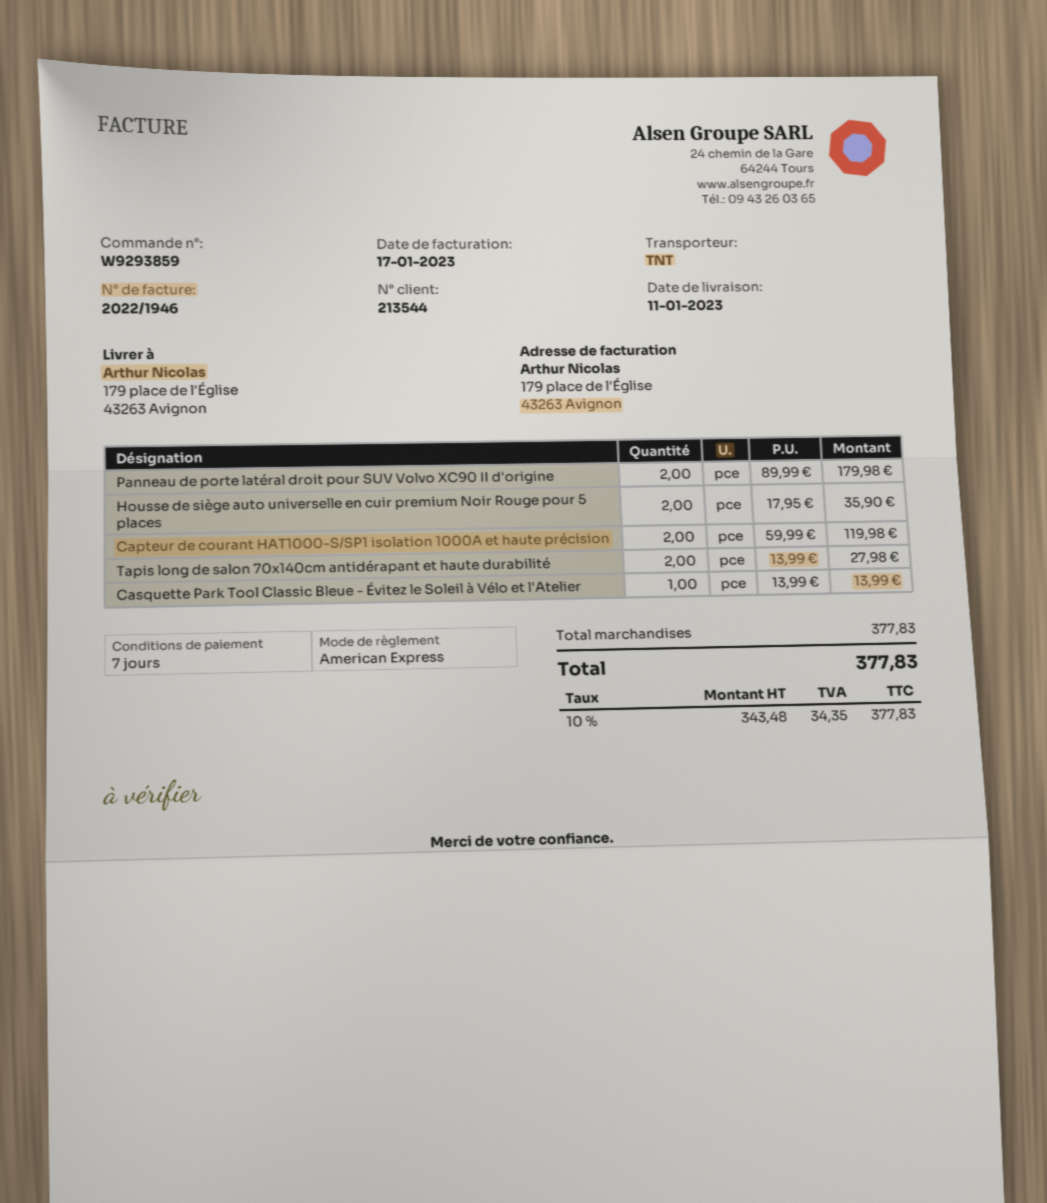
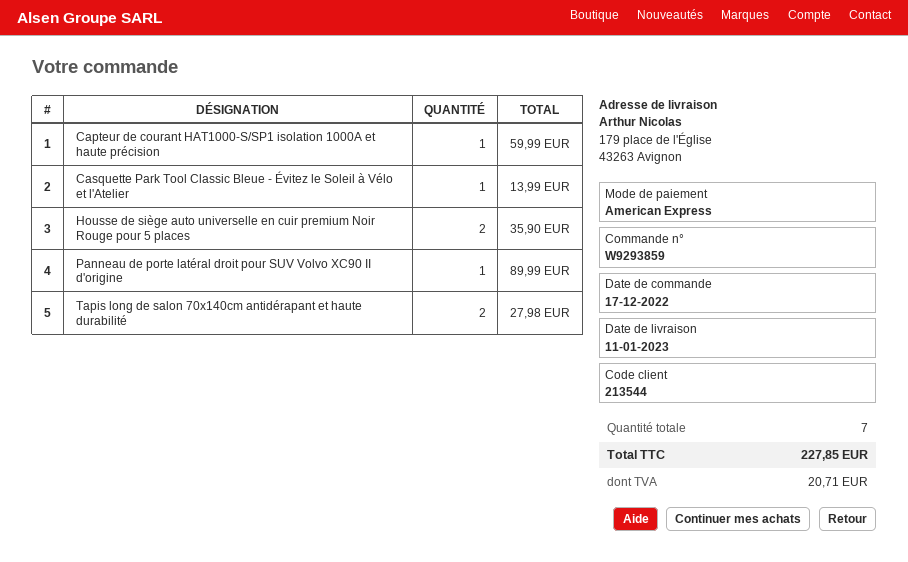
Panneau de porte latéral droit pour SUV Volvo XC90 II d'origine: 2 for 179.98 -> 1 for 89.99
Capteur de courant HAT1000-S/SP1 isolation 1000A et haute précision: 2 for 119.98 -> 1 for 59.99
tax: 34.35 -> 20.71
total: 377.83 -> 227.85

